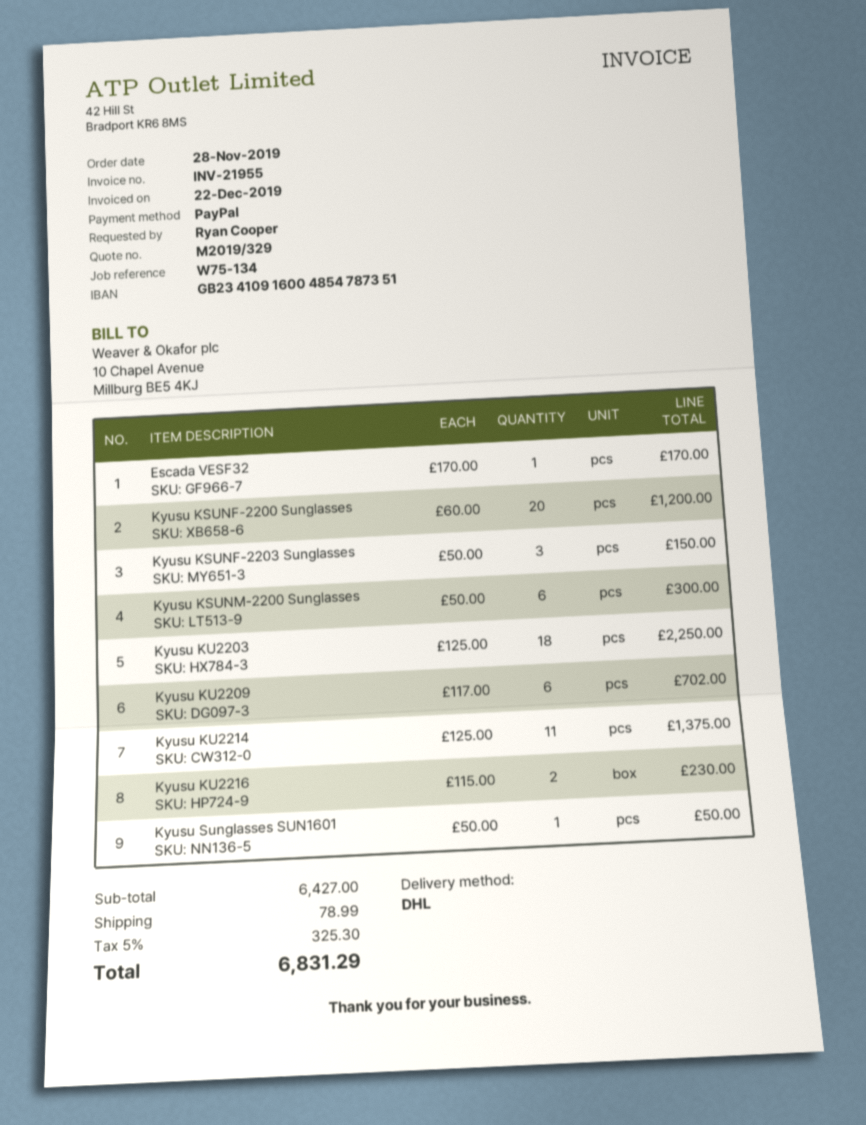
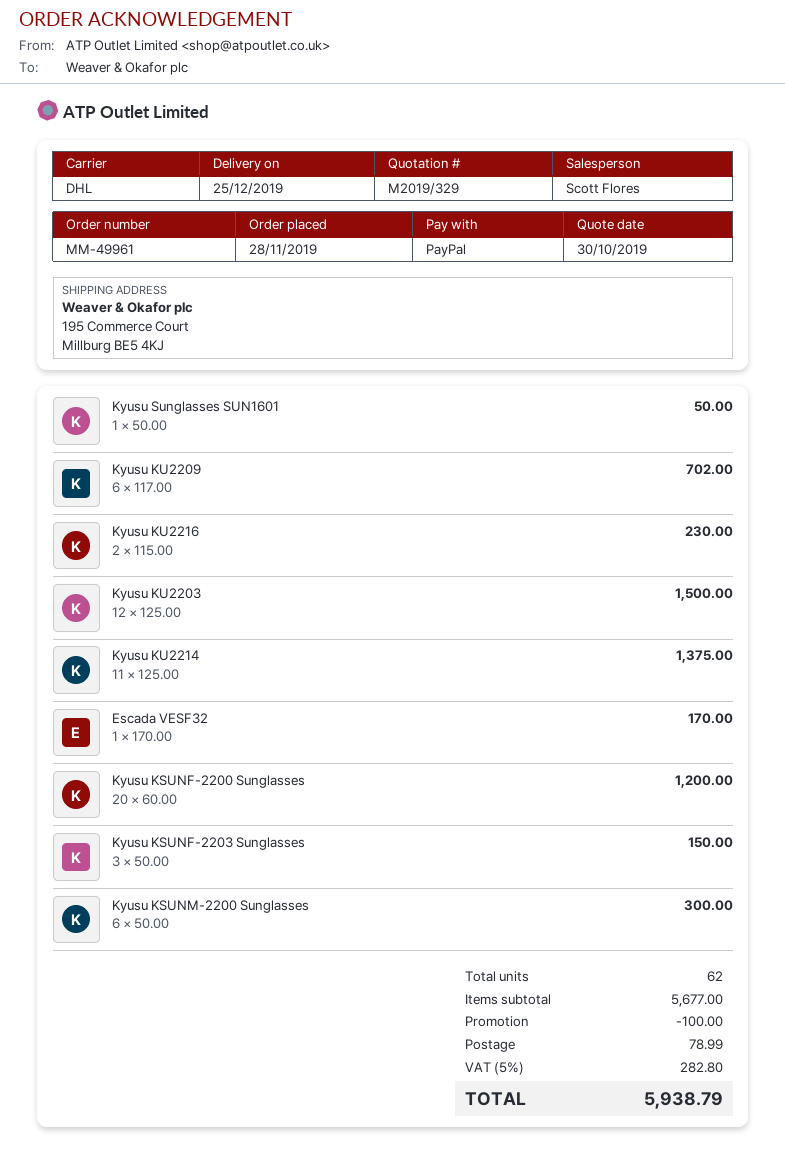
Kyusu KU2203: 18 x 125.00 = 2250.00 -> 12 x 125.00 = 1500.00
subtotal: 6427.00 -> 5677.00
discount: none -> 100.00
tax: 5% = 325.30 -> 5% = 282.80
total: 6831.29 -> 5938.79

